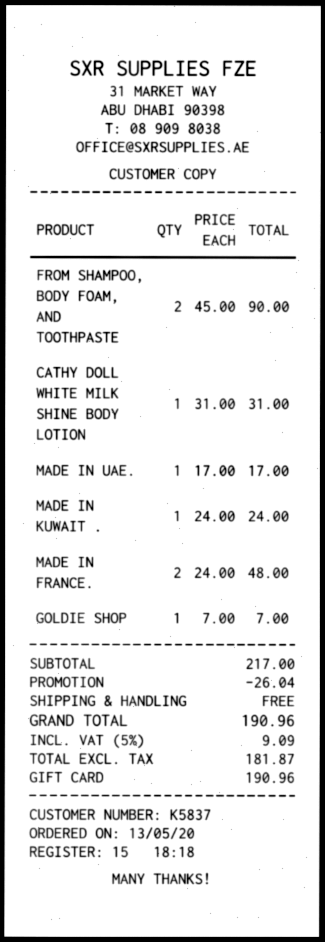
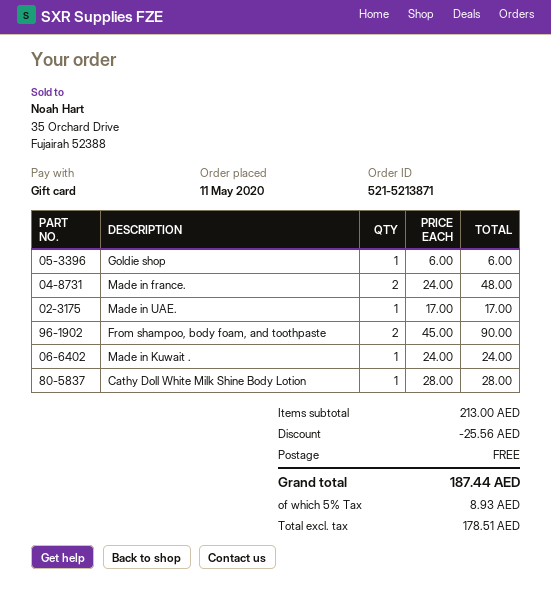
order date: 2020-05-13 -> 2020-05-11
CATHY DOLL WHITE MILK SHINE BODY LOTION: 1 x 31.00 = 31.00 -> 1 x 28.00 = 28.00
GOLDIE SHOP: 1 x 7.00 = 7.00 -> 1 x 6.00 = 6.00
subtotal: 217.00 -> 213.00
discount: 26.04 -> 25.56
net: 181.87 -> 178.51
tax: 5% = 9.09 -> 5% = 8.93
total: 190.96 -> 187.44

